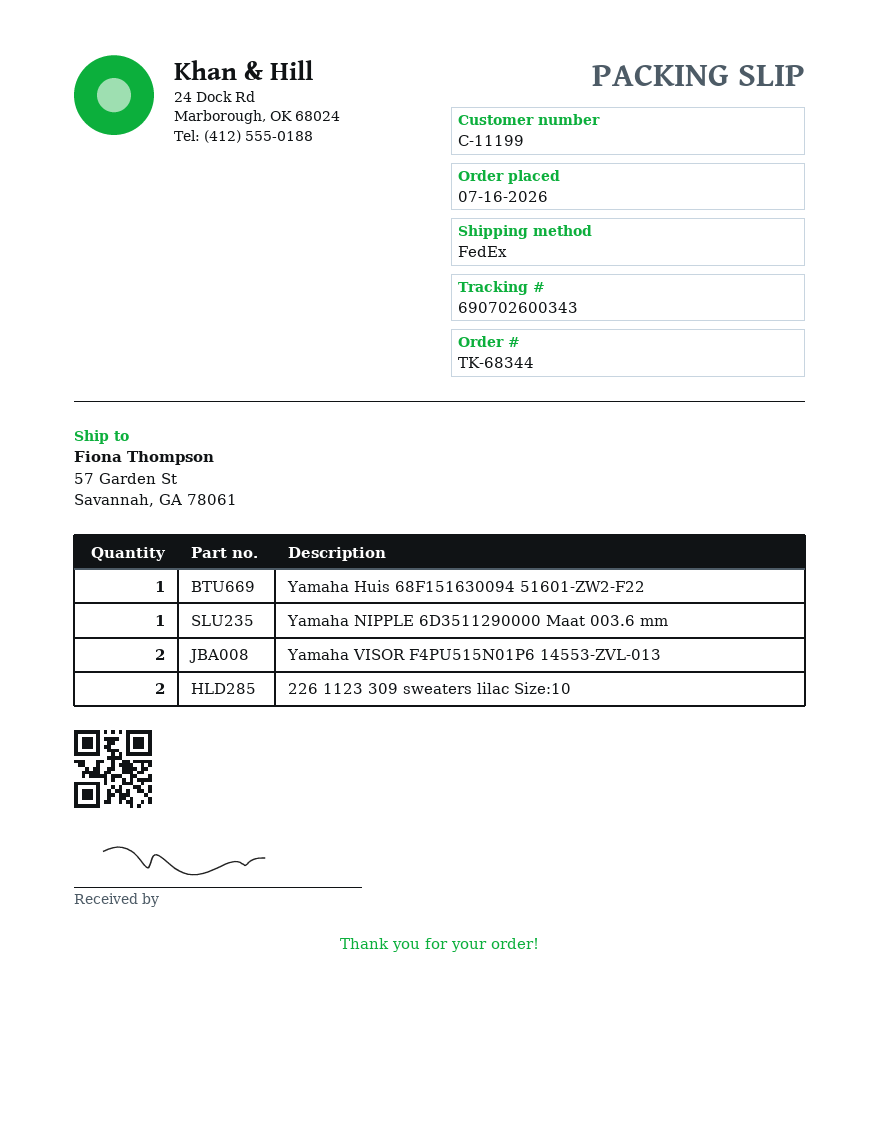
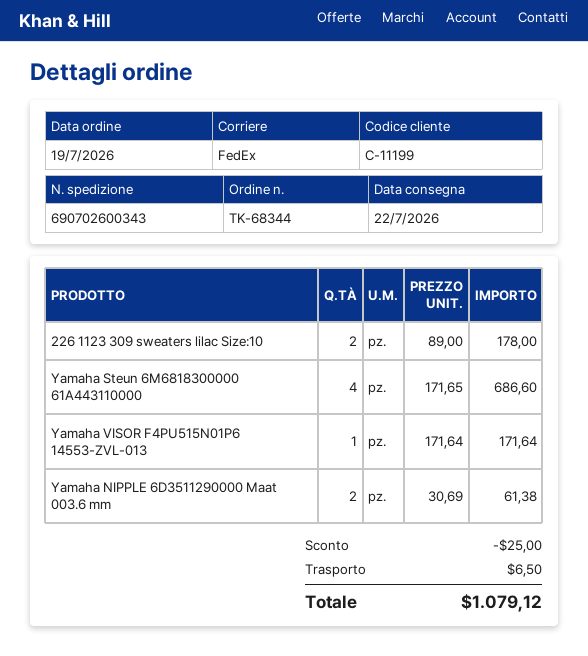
order date: 2026-07-16 -> 2026-07-19
Yamaha Huis 68F151630094 51601-ZW2-F22: 1 -> none
Yamaha NIPPLE 6D3511290000 Maat 003.6 mm: 1 -> 2
Yamaha VISOR F4PU515N01P6 14553-ZVL-013: 2 -> 1
Yamaha Steun 6M6818300000 61A443110000: none -> 4

